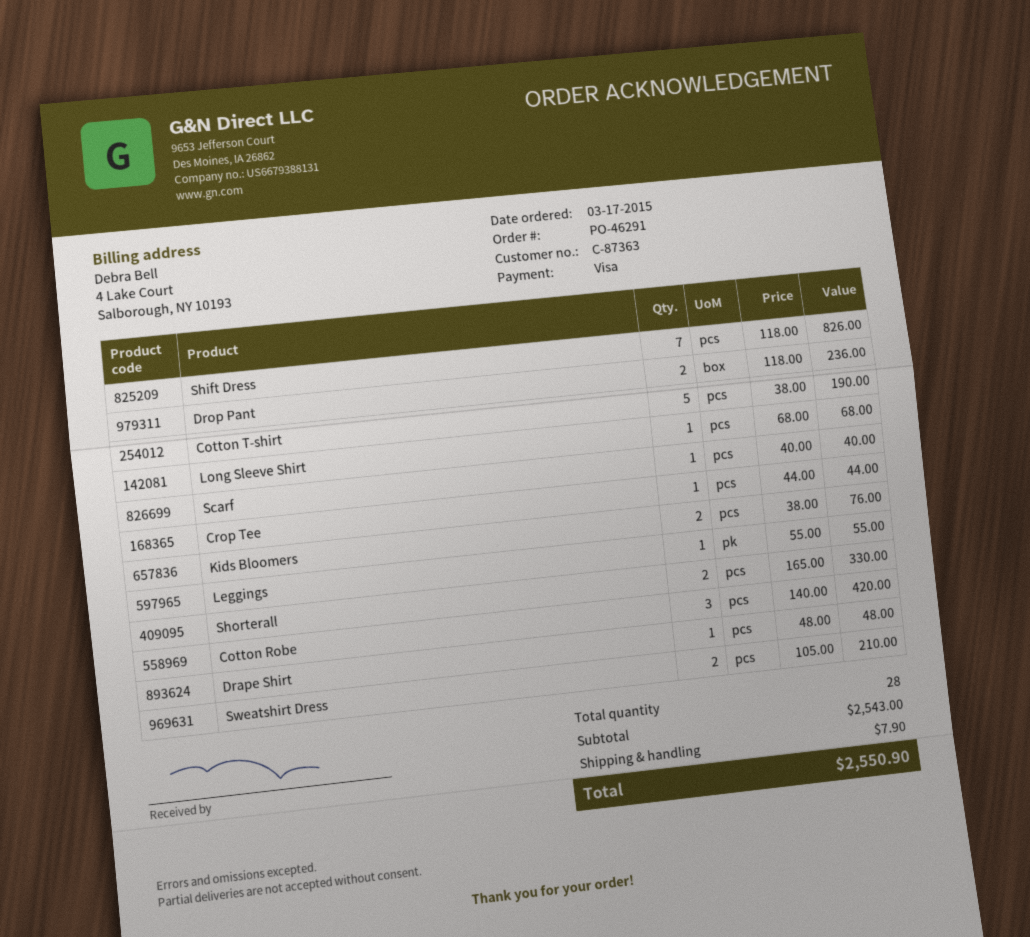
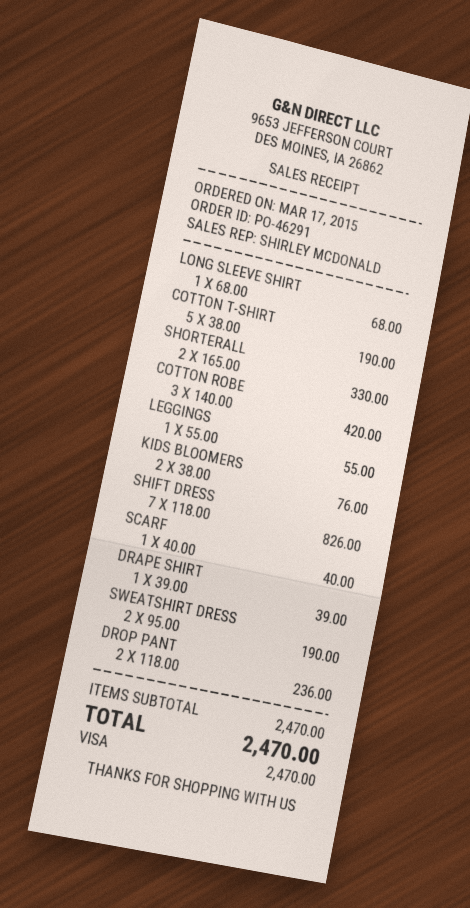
Crop Tee: 1 x 44.00 = 44.00 -> none
Drape Shirt: 1 x 48.00 = 48.00 -> 1 x 39.00 = 39.00
Sweatshirt Dress: 2 x 105.00 = 210.00 -> 2 x 95.00 = 190.00
subtotal: 2543.00 -> 2470.00
shipping: 7.90 -> none
total: 2550.90 -> 2470.00

